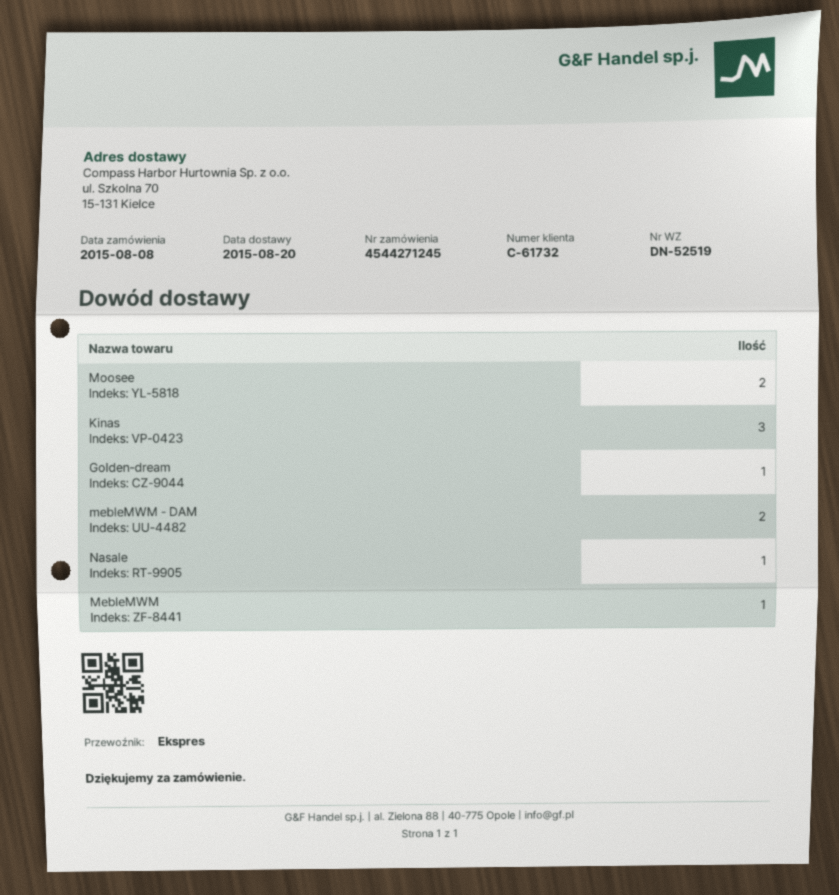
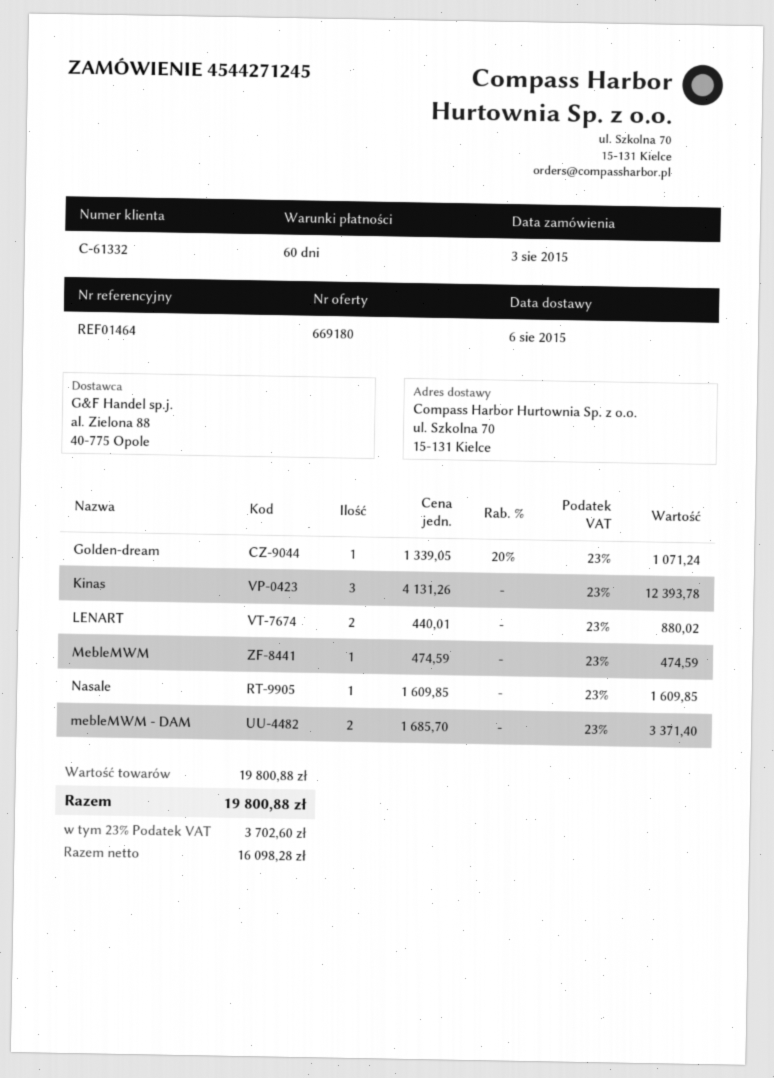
order date: 2015-08-08 -> 2015-08-03
delivery date: 2015-08-20 -> 2015-08-06
customer number: C-61732 -> C-61332
Moosee: 2 -> none
LENART: none -> 2

